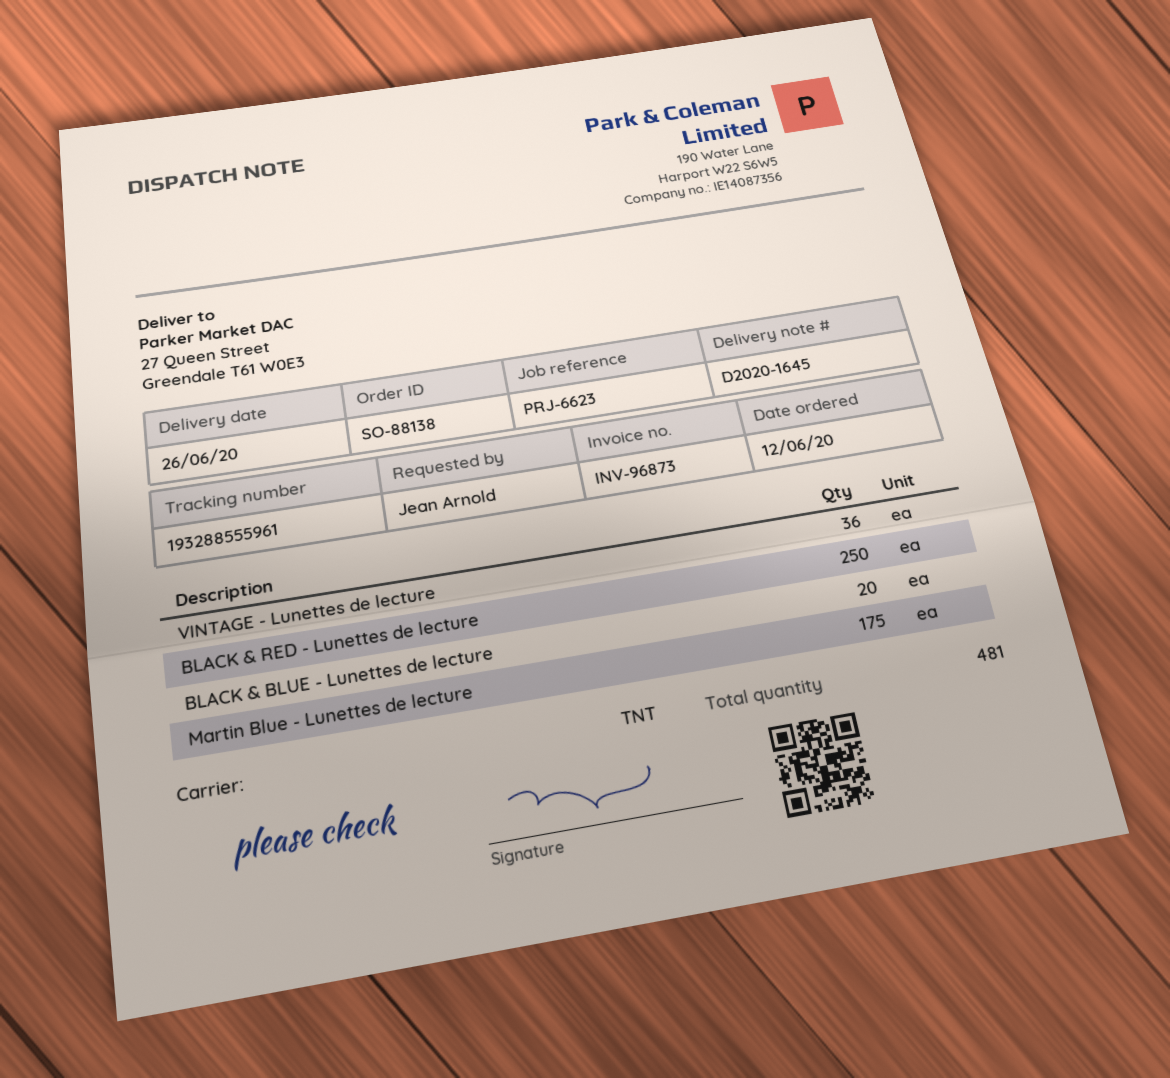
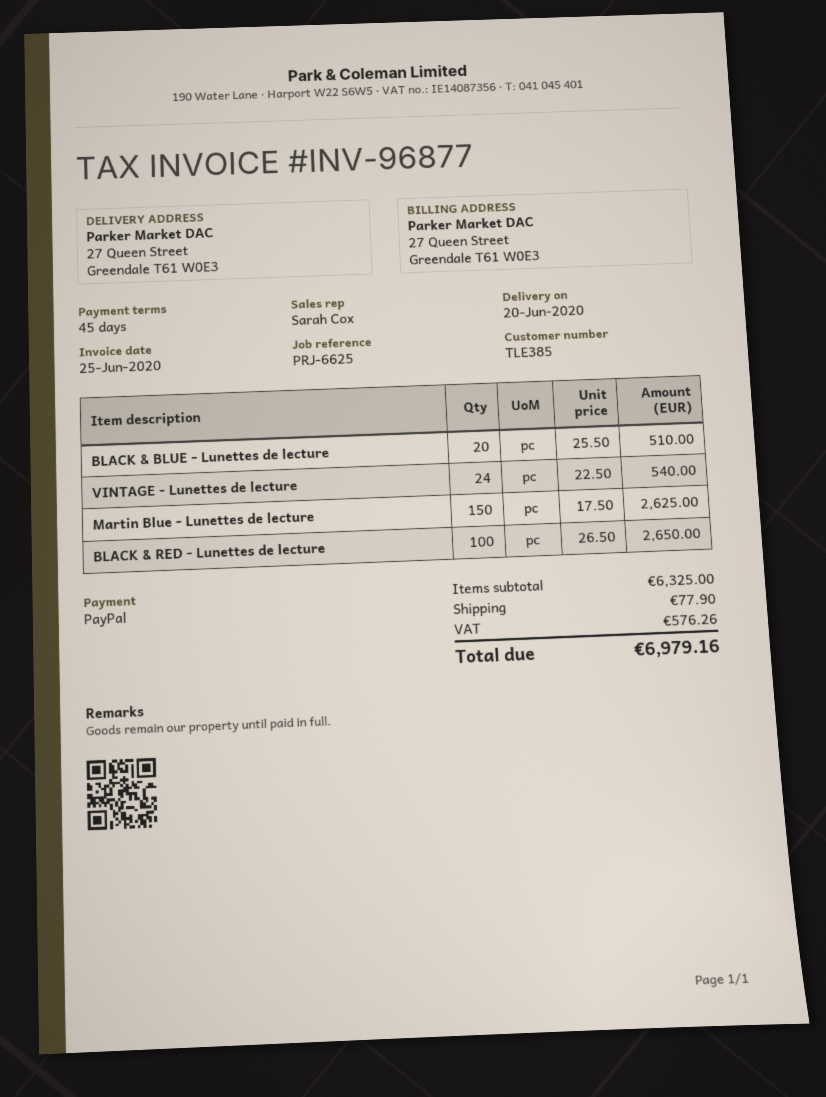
delivery date: 2020-06-26 -> 2020-06-20
invoice number: INV-96873 -> INV-96877
reference: PRJ-6623 -> PRJ-6625
VINTAGE - Lunettes de lecture: 36 -> 24
BLACK & RED - Lunettes de lecture: 250 -> 100
Martin Blue - Lunettes de lecture: 175 -> 150

